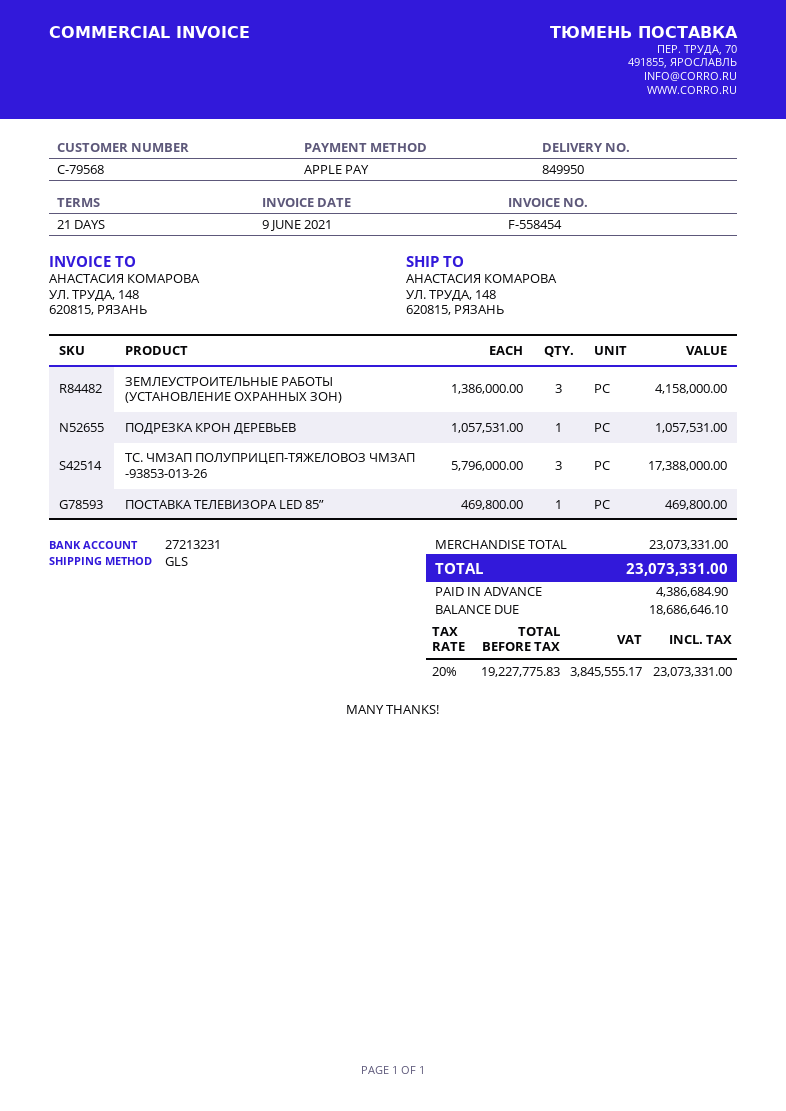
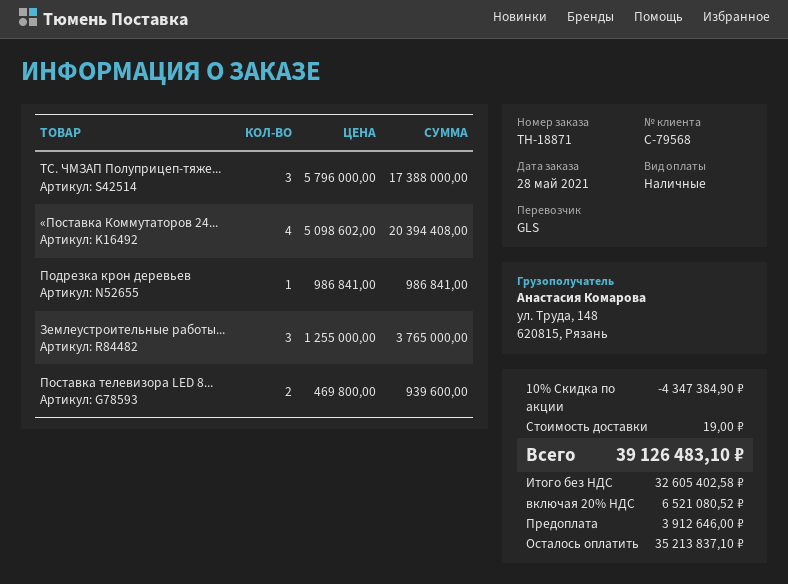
payment method: Apple Pay -> cash
ЗЕМЛЕУСТРОИТЕЛЬНЫЕ РАБОТЫ (УСТАНОВЛЕНИЕ ОХРАННЫХ ЗОН): 3 x 1386000.00 = 4158000.00 -> 3 x 1255000.00 = 3765000.00
ПОДРЕЗКА КРОН ДЕРЕВЬЕВ: 1 x 1057531.00 = 1057531.00 -> 1 x 986841.00 = 986841.00
ПОСТАВКА ТЕЛЕВИЗОРА LED 85”: 1 x 469800.00 = 469800.00 -> 2 x 469800.00 = 939600.00
«Поставка Коммутаторов 24...: none -> 4 x 5098602.00 = 20394408.00
discount: none -> 10% = 4347384.90
shipping: none -> 19.00
net: 19227775.83 -> 32605402.58
tax: 20% = 3845555.17 -> 20% = 6521080.52
total: 23073331.00 -> 39126483.10
deposit: 4386684.90 -> 3912646.00
balance: 18686646.10 -> 35213837.10

